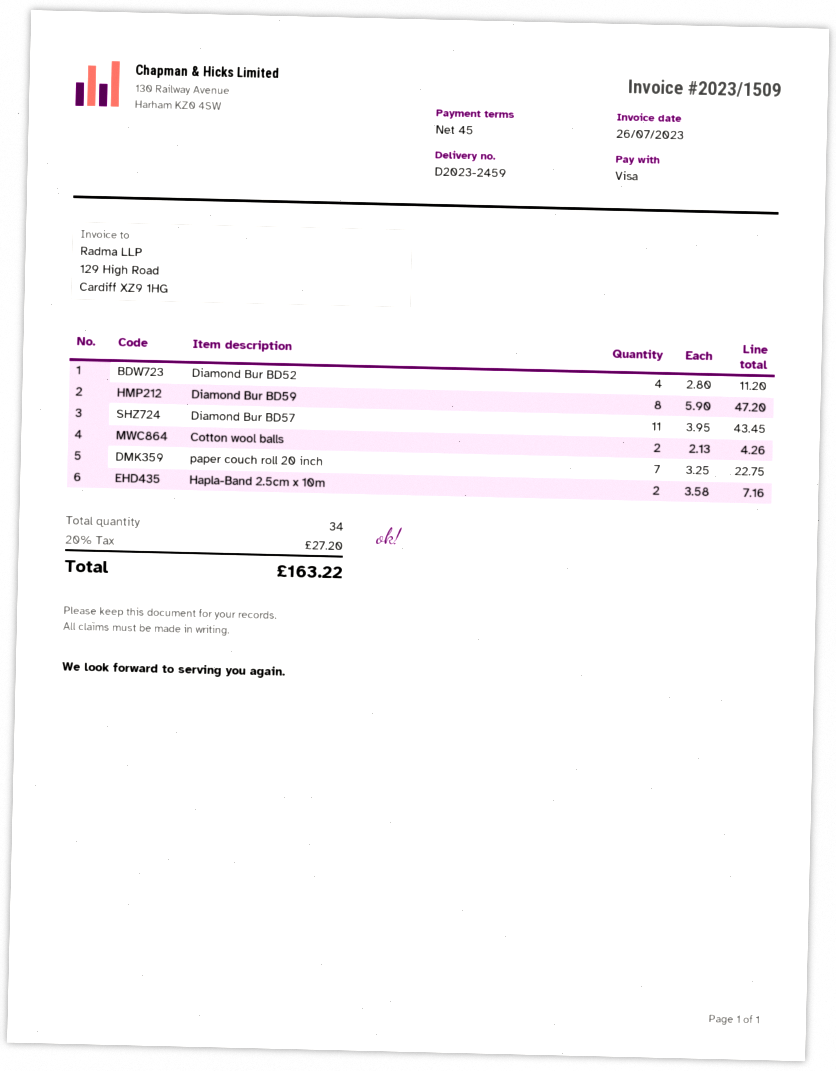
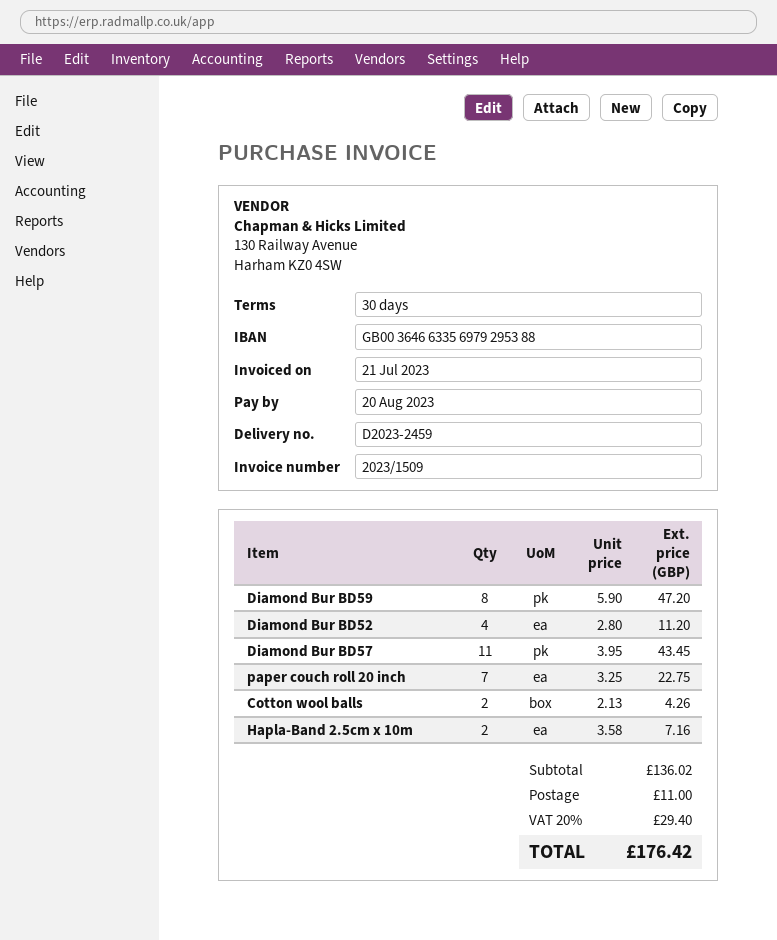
invoice date: 2023-07-26 -> 2023-07-21
payment terms: 45 days -> 30 days
shipping: none -> 11.00
tax: 20% = 27.20 -> 20% = 29.40
total: 163.22 -> 176.42

